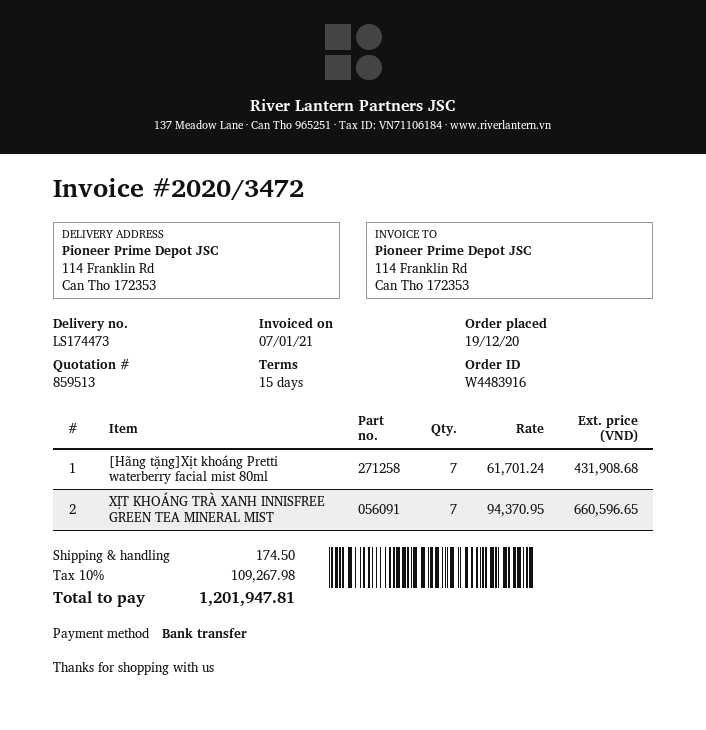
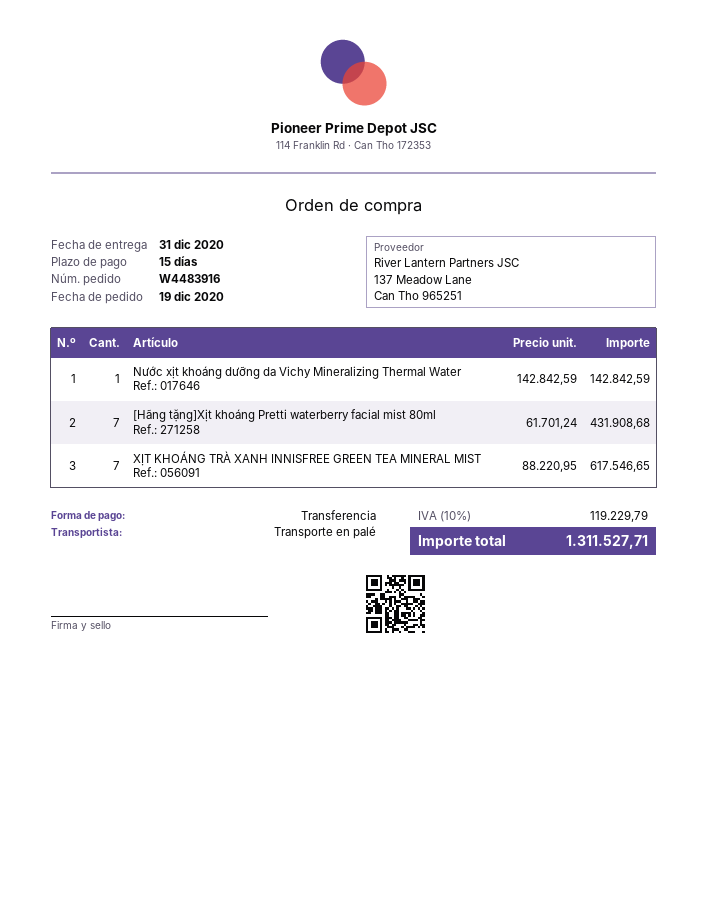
XỊT KHOÁNG TRÀ XANH INNISFREE GREEN TEA MINERAL MIST: 7 x 94370.95 = 660596.65 -> 7 x 88220.95 = 617546.65
Nước xịt khoáng dưỡng da Vichy Mineralizing Thermal Water: none -> 1 x 142842.59 = 142842.59
shipping: 174.50 -> none
tax: 10% = 109267.98 -> 10% = 119229.79
total: 1201947.81 -> 1311527.71

